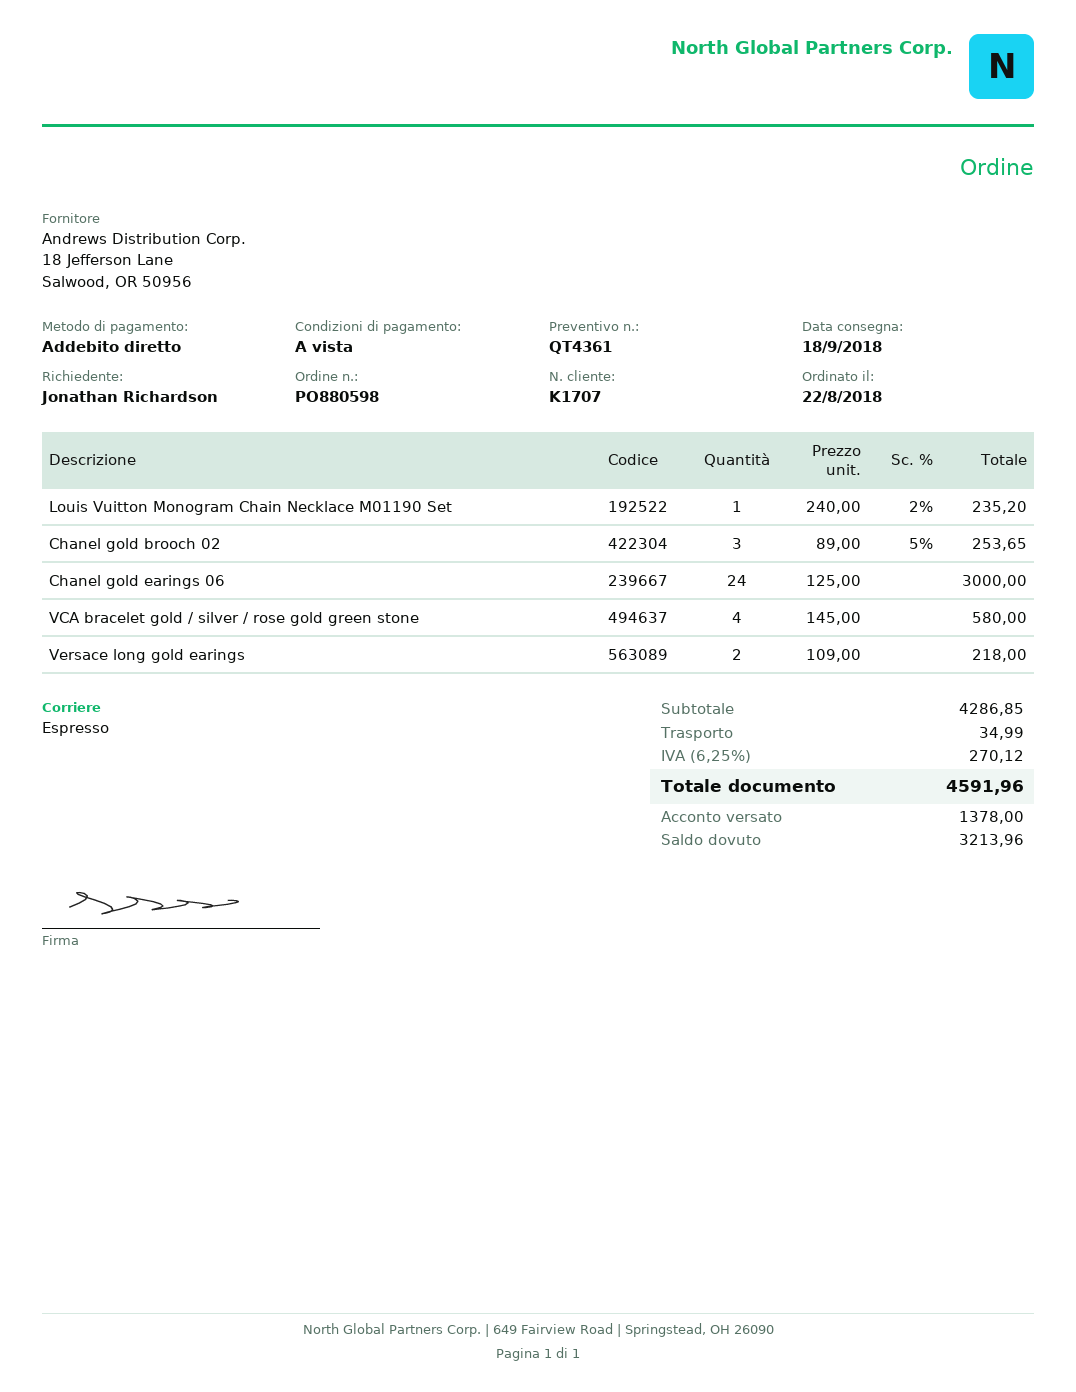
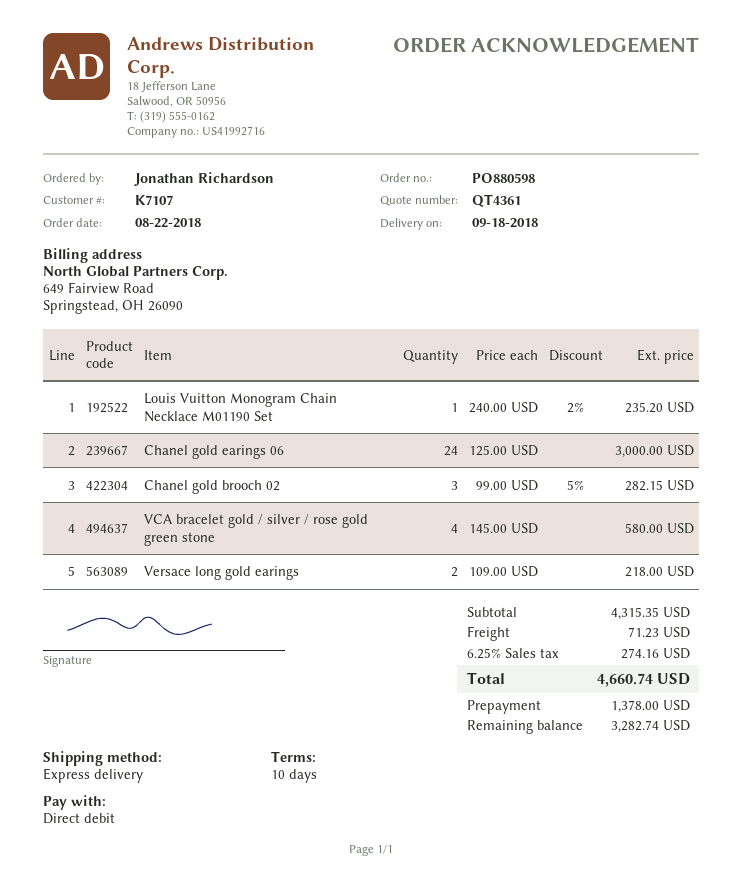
payment terms: on receipt -> 10 days
customer number: K1707 -> K7107
Chanel gold brooch 02: 3 x 89.00 - 5% = 253.65 -> 3 x 99.00 - 5% = 282.15
subtotal: 4286.85 -> 4315.35
shipping: 34.99 -> 71.23
tax: 6.25% = 270.12 -> 6.25% = 274.16
total: 4591.96 -> 4660.74
balance: 3213.96 -> 3282.74

